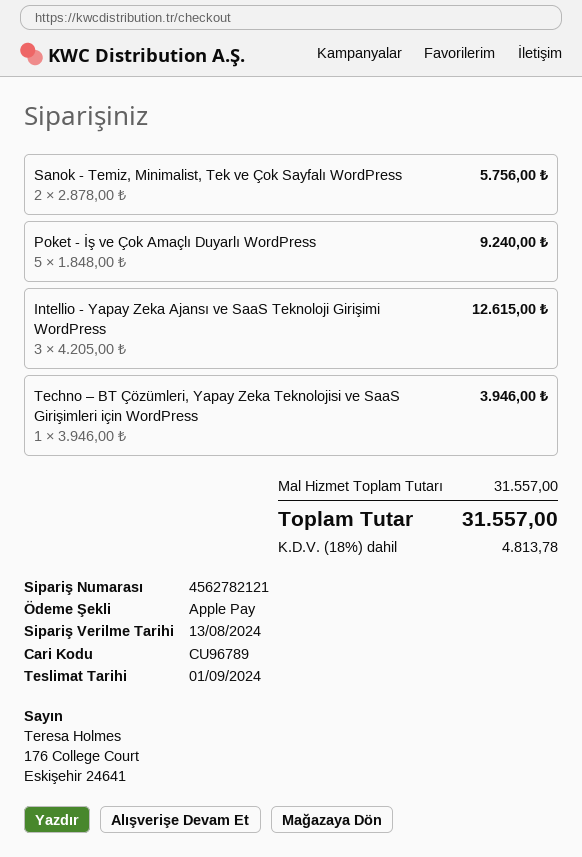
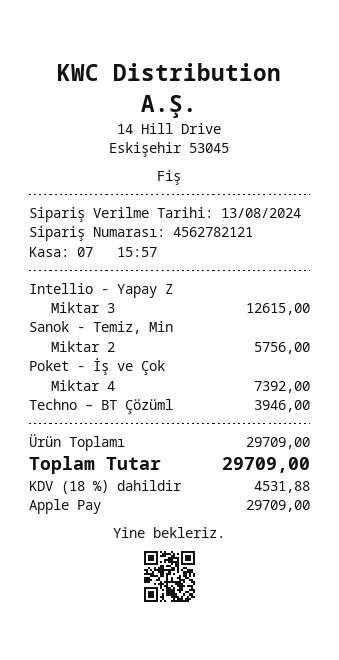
Poket - İş ve Çok Amaçlı Duyarlı WordPress: 5 for 9240.00 -> 4 for 7392.00
subtotal: 31557.00 -> 29709.00
tax: 18% = 4813.78 -> 18% = 4531.88
total: 31557.00 -> 29709.00

